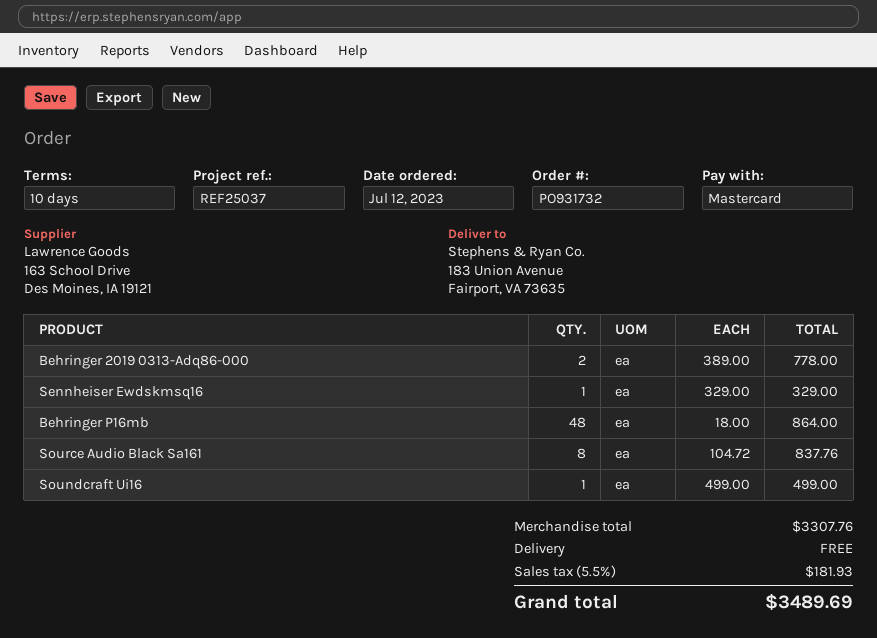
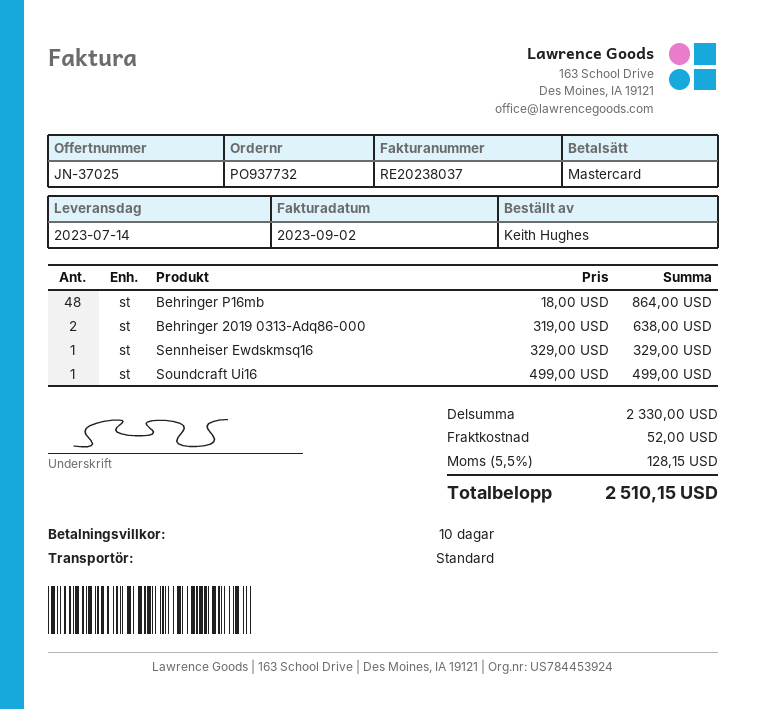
order number: PO931732 -> PO937732
Behringer 2019 0313-Adq86-000: 2 x 389.00 = 778.00 -> 2 x 319.00 = 638.00
Source Audio Black Sa161: 8 x 104.72 = 837.76 -> none
subtotal: 3307.76 -> 2330.00
shipping: 0.00 -> 52.00
tax: 5.5% = 181.93 -> 5.5% = 128.15
total: 3489.69 -> 2510.15

